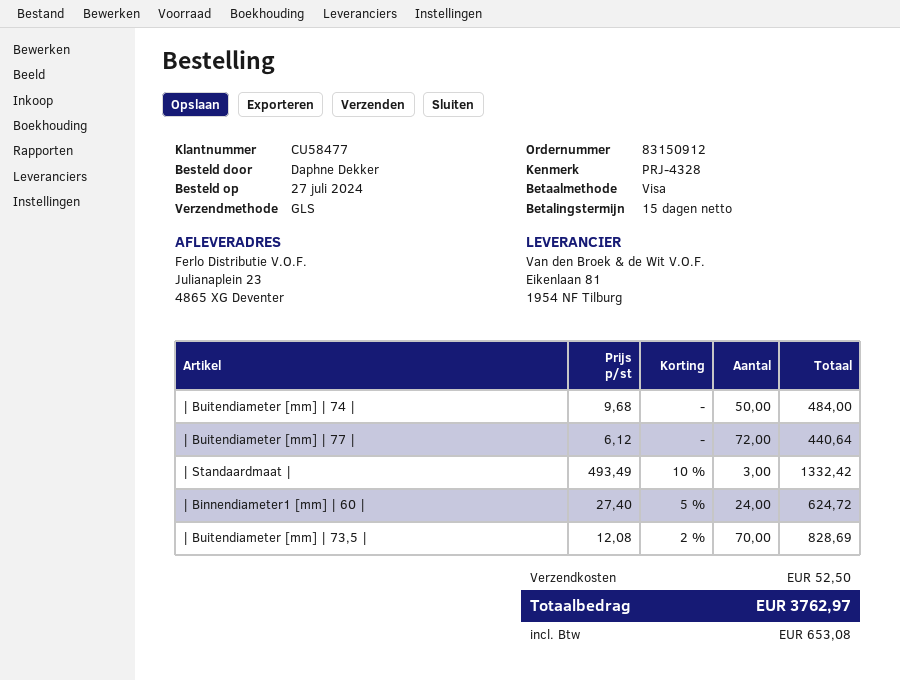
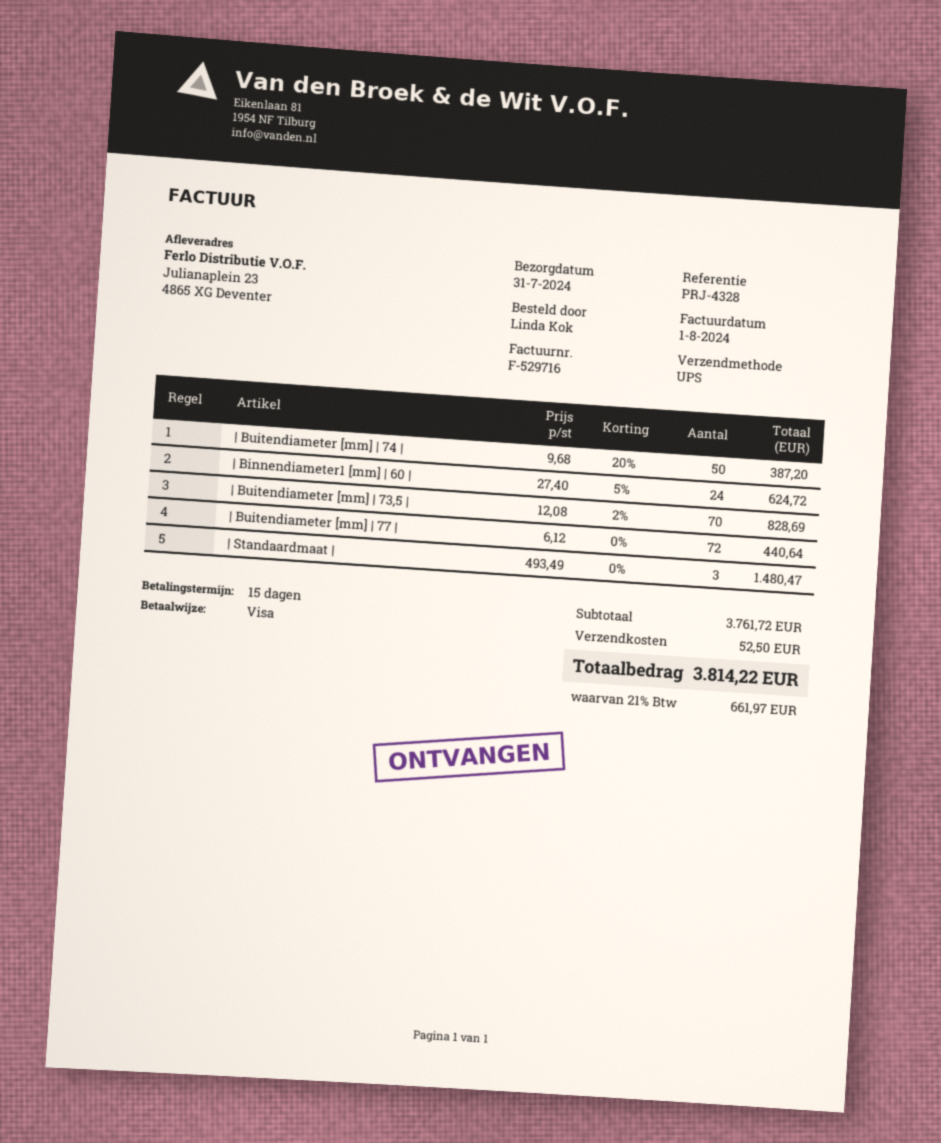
ordered by: Daphne Dekker -> Linda Kok
shipping method: GLS -> UPS
| Buitendiameter [mm] | 74 |: 50 x 9.68 = 484.00 -> 50 x 9.68 - 20% = 387.20
| Standaardmaat |: 3 x 493.49 - 10% = 1332.42 -> 3 x 493.49 = 1480.47
tax: 653.08 -> 661.97
total: 3762.97 -> 3814.22

